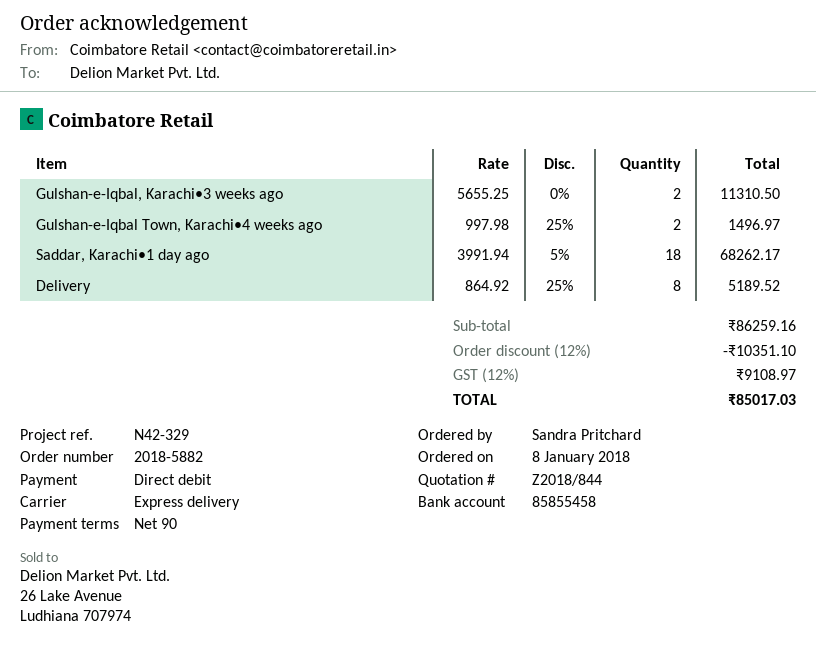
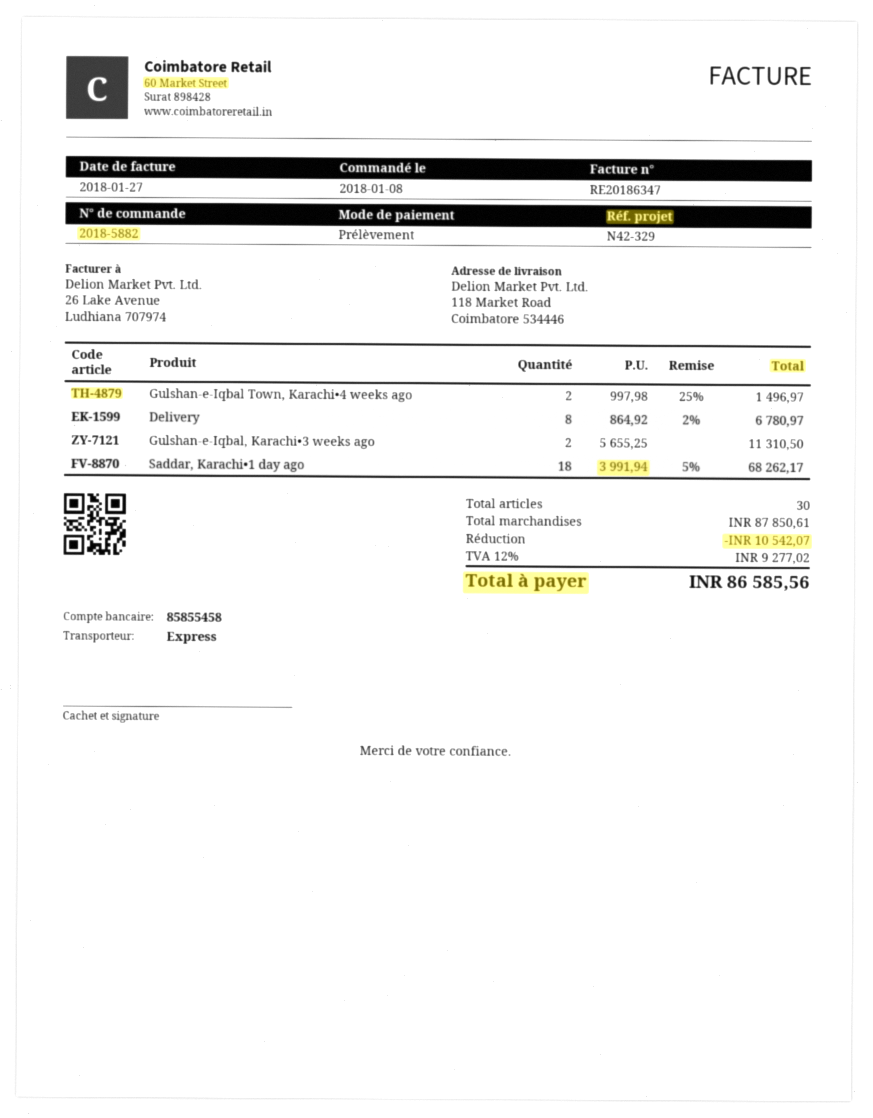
Delivery: 8 x 864.92 - 25% = 5189.52 -> 8 x 864.92 - 2% = 6780.97
subtotal: 86259.16 -> 87850.61
discount: 10351.10 -> 10542.07
tax: 12% = 9108.97 -> 12% = 9277.02
total: 85017.03 -> 86585.56

